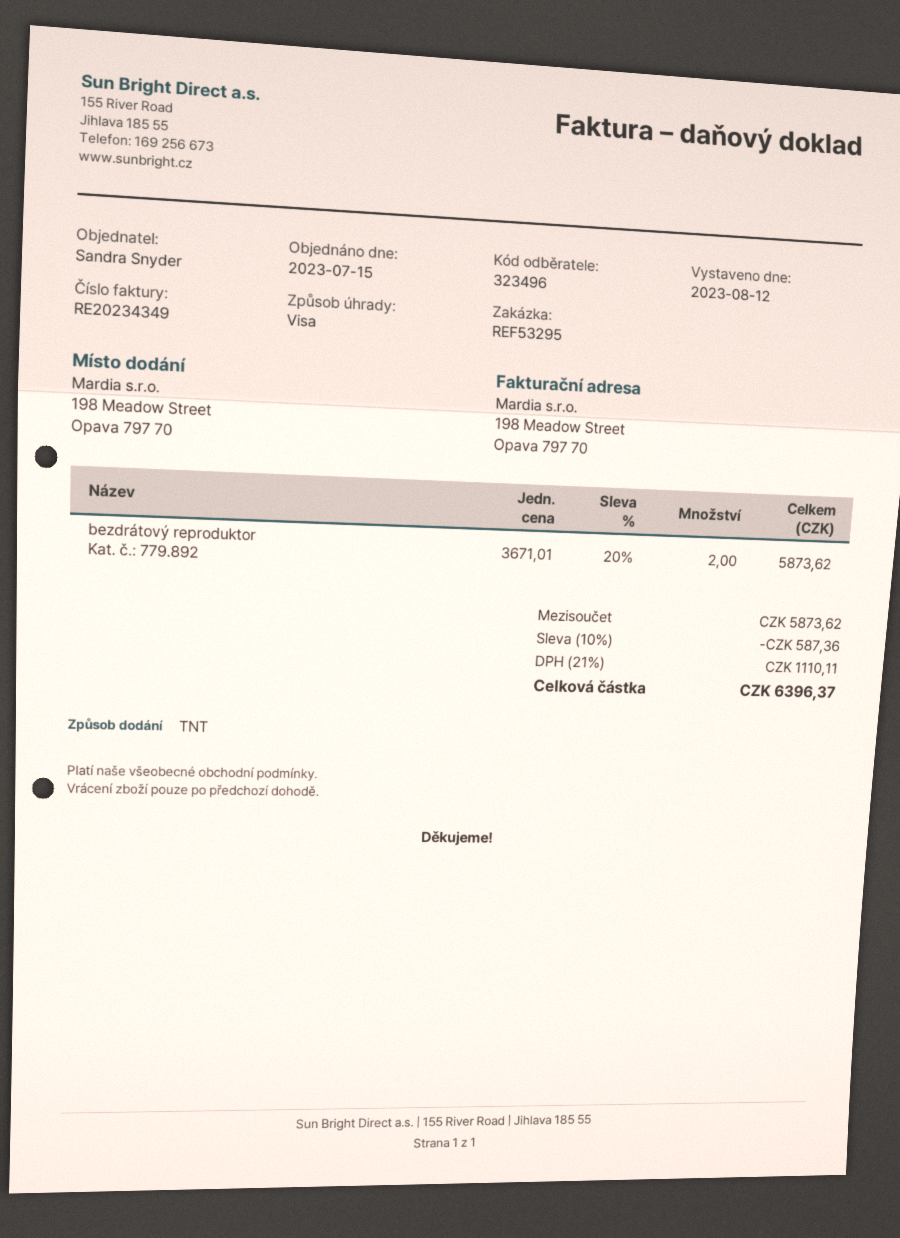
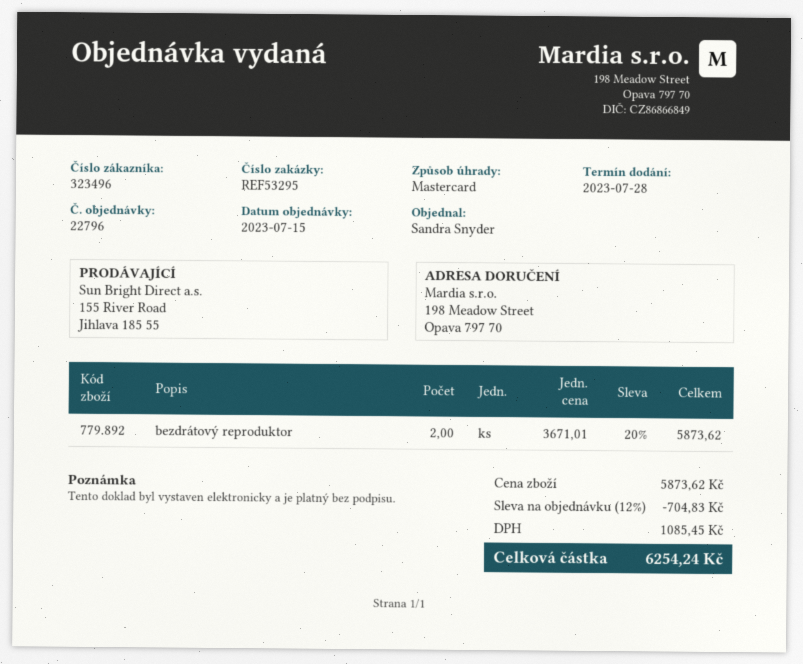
payment method: Visa -> Mastercard
discount: 10% = 587.36 -> 12% = 704.83
tax: 1110.11 -> 1085.45
total: 6396.37 -> 6254.24

